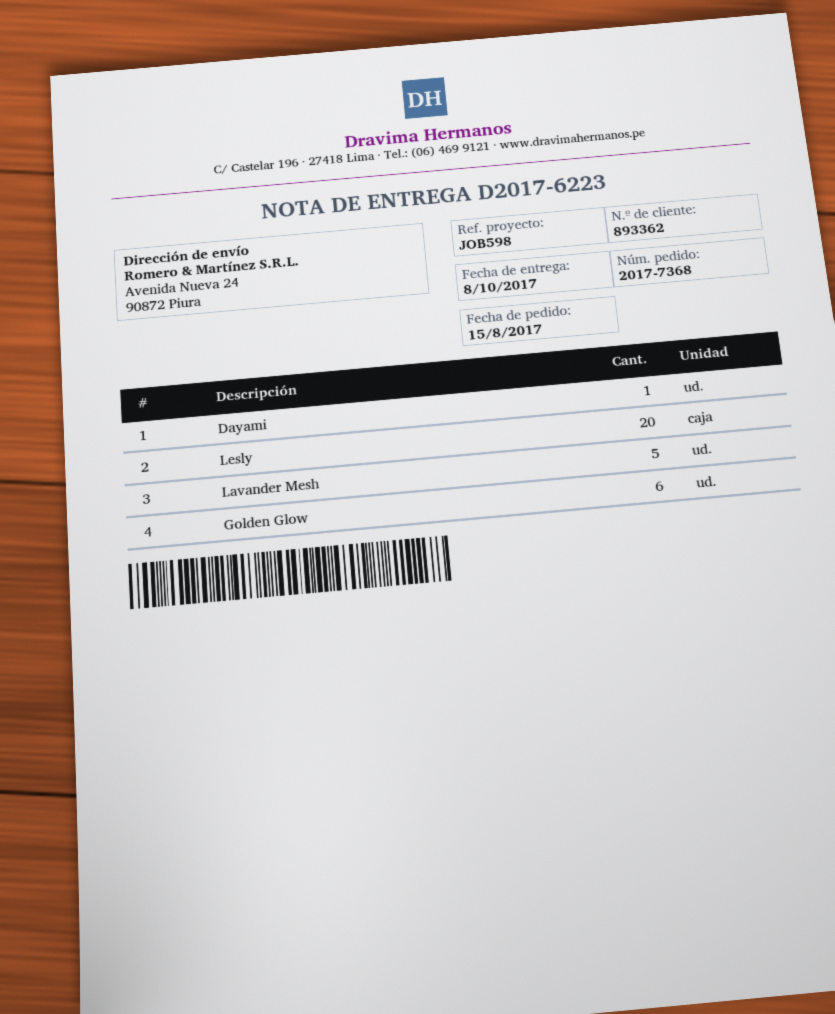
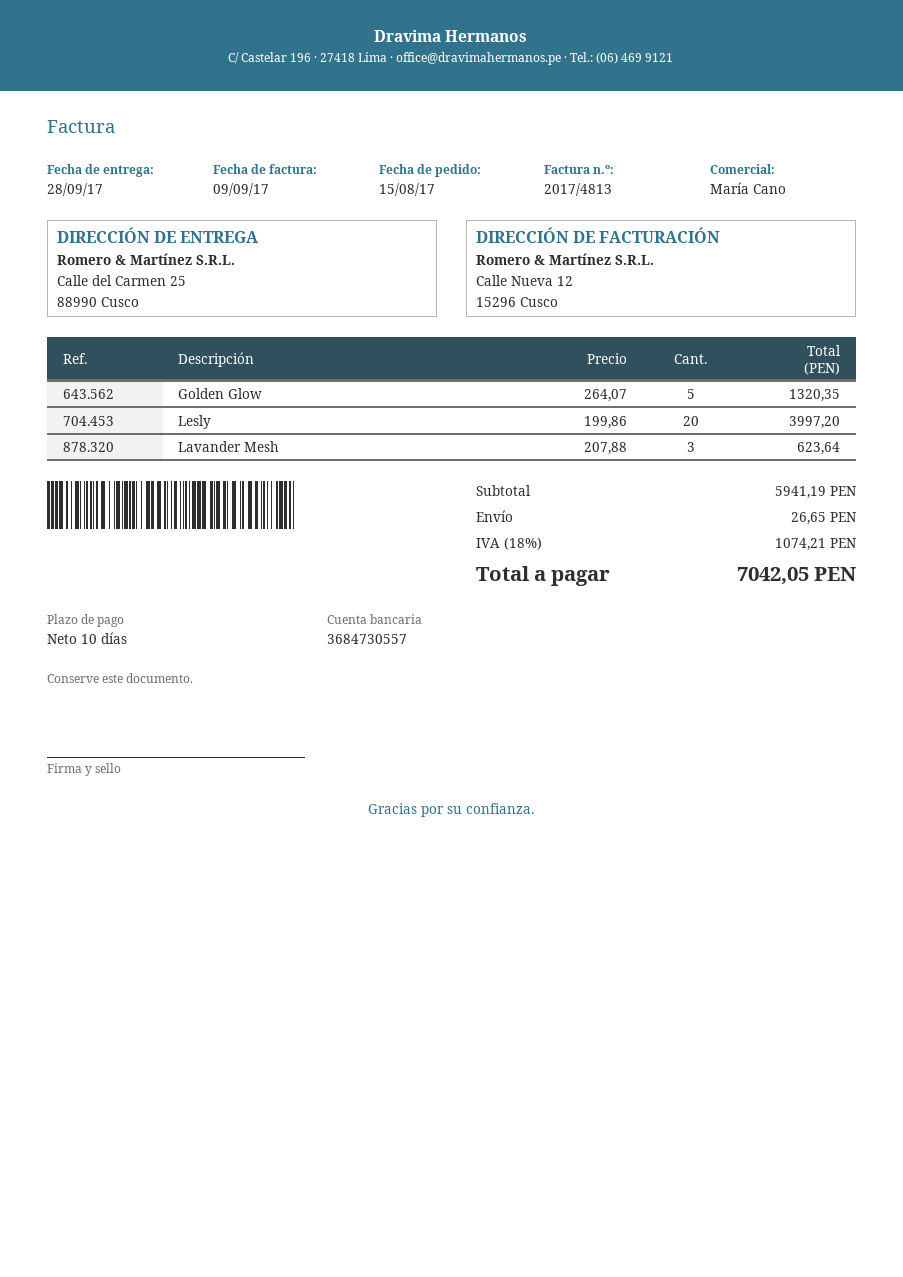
delivery date: 2017-10-08 -> 2017-09-28
ship to: Avenida Nueva 24, 90872 Piura -> Calle del Carmen 25, 88990 Cusco
Dayami: 1 -> none
Lavander Mesh: 5 -> 3
Golden Glow: 6 -> 5

